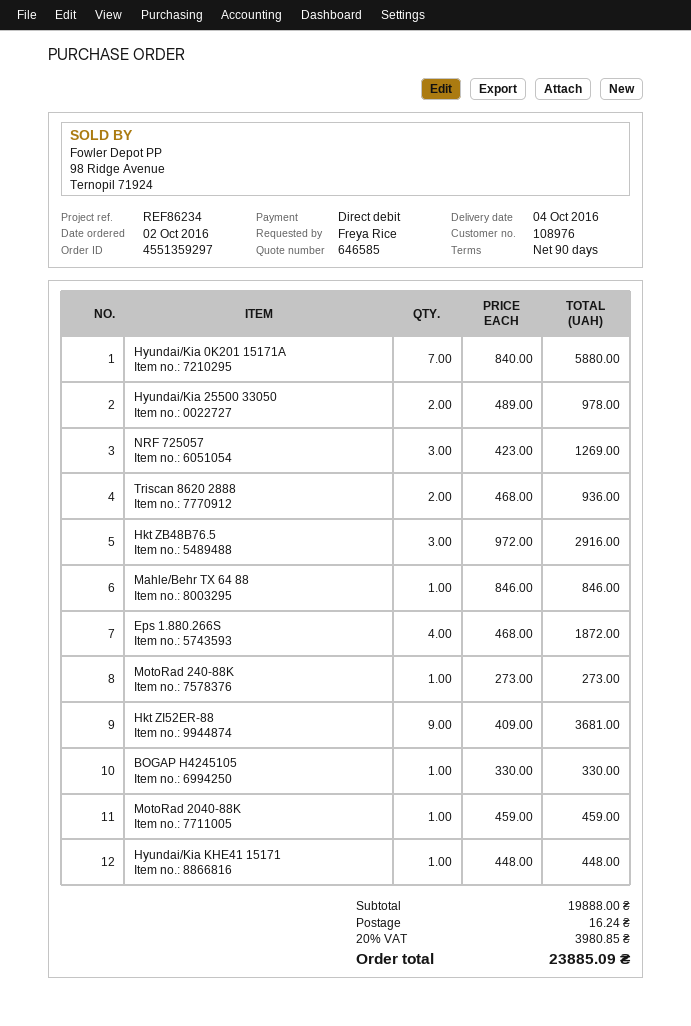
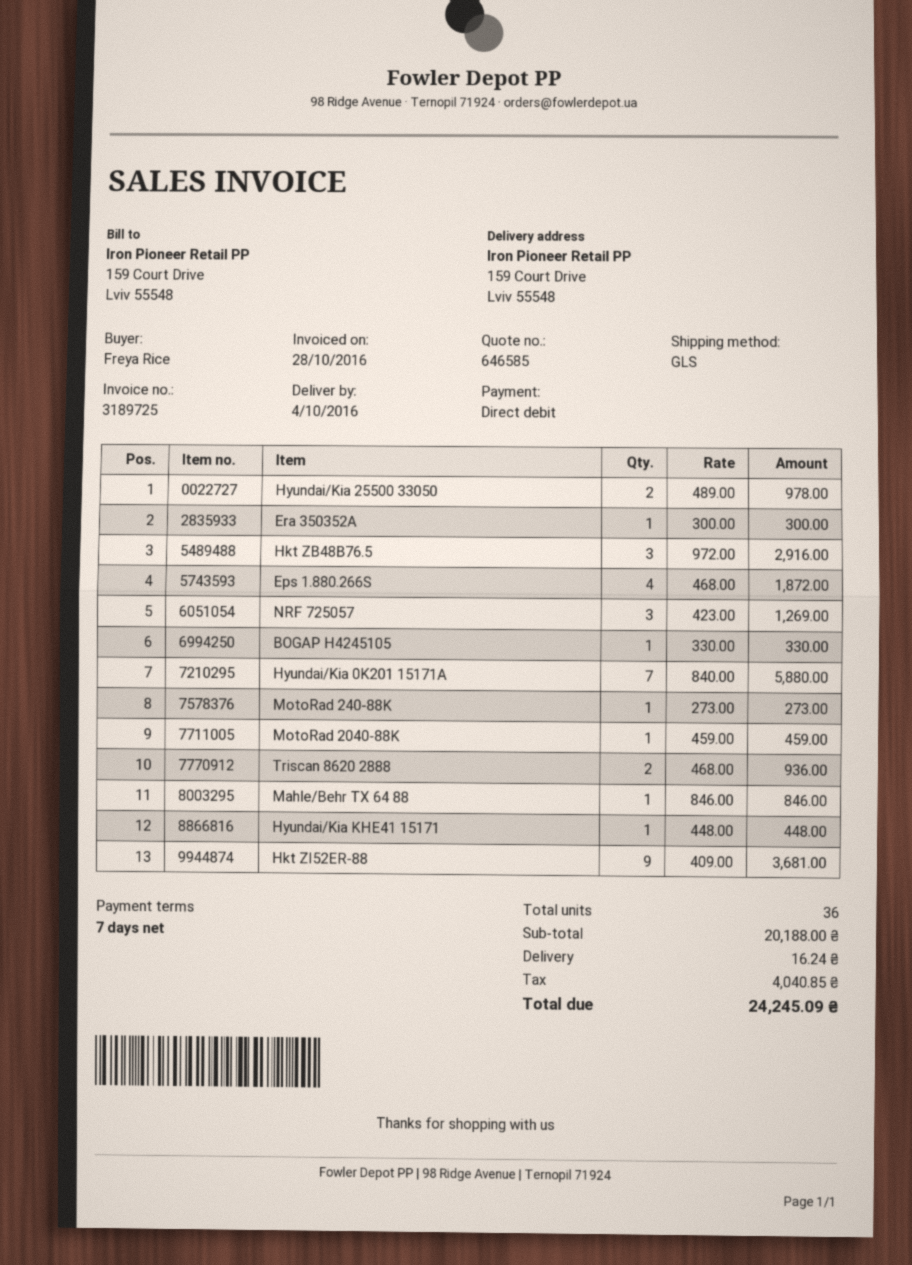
payment terms: 90 days -> 7 days
Era 350352A: none -> 1 x 300.00 = 300.00
subtotal: 19888.00 -> 20188.00
tax: 3980.85 -> 4040.85
total: 23885.09 -> 24245.09

